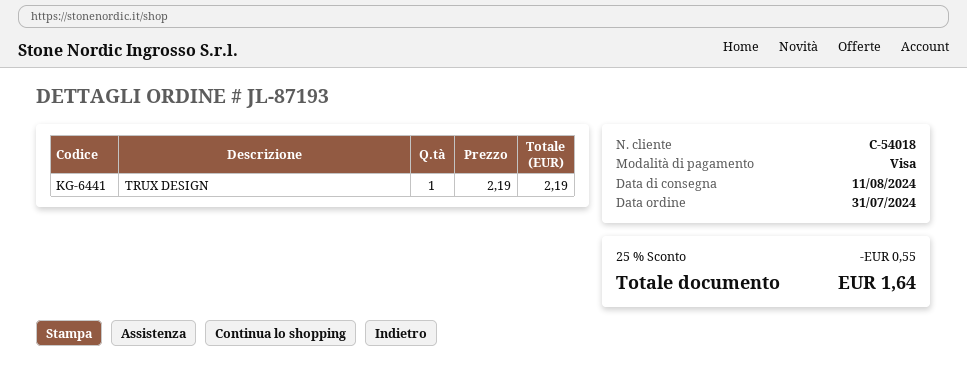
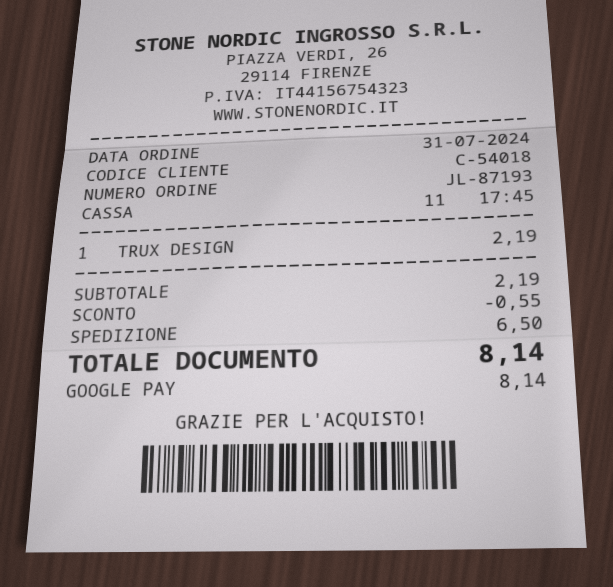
payment method: Visa -> Google Pay
shipping: none -> 6.50
total: 1.64 -> 8.14

